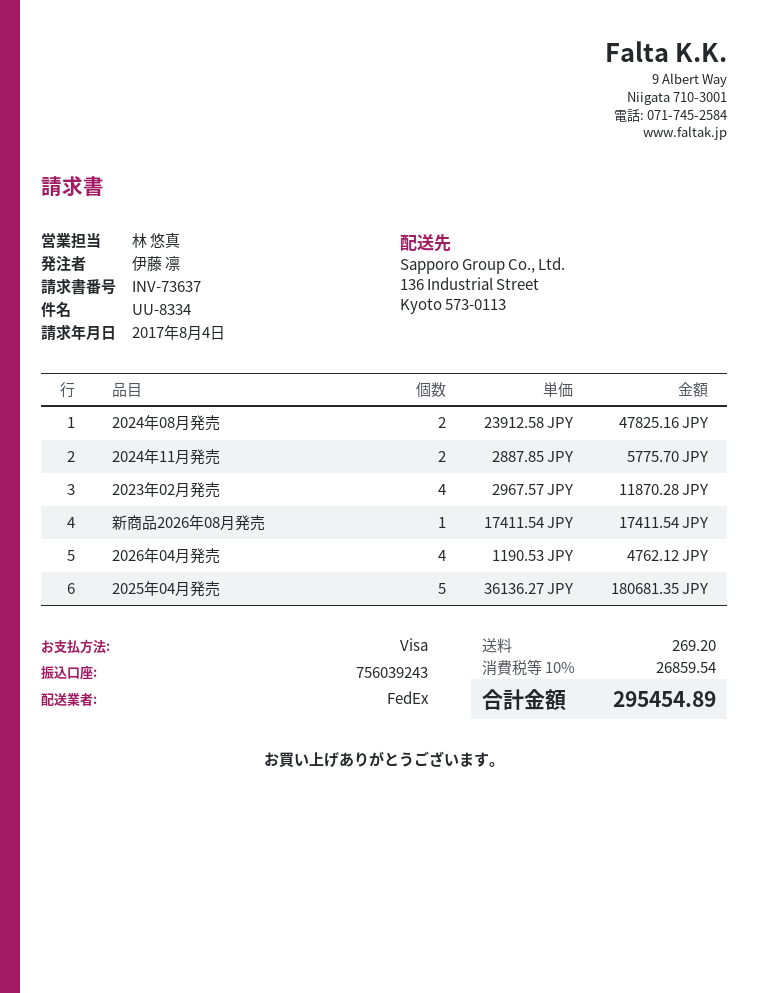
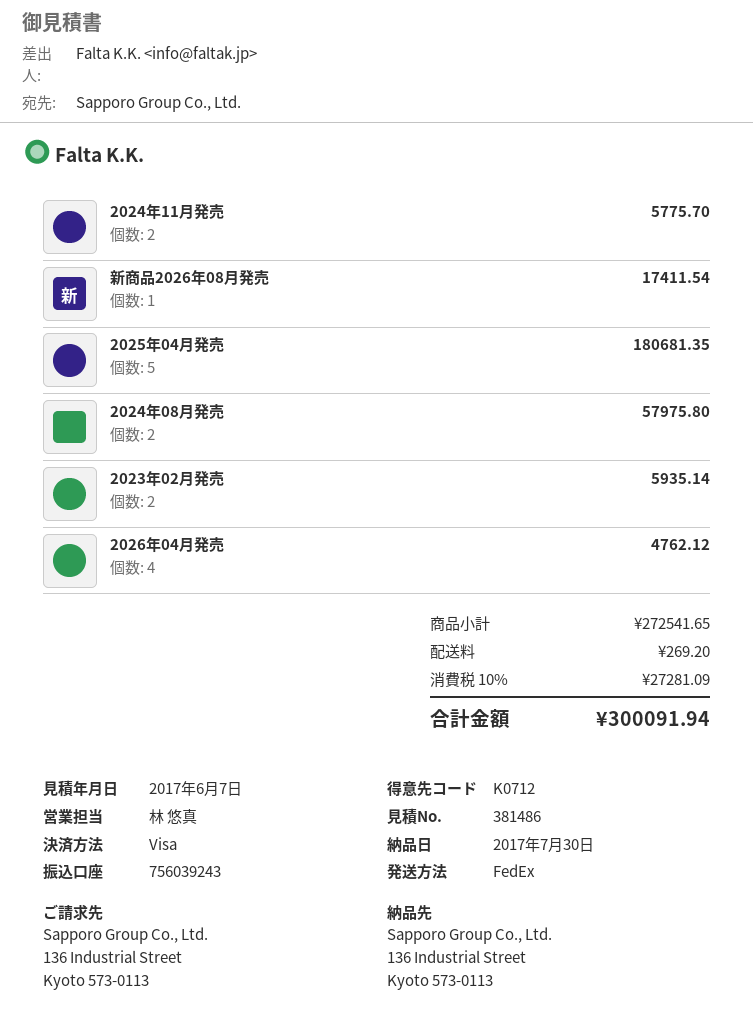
2024年08月発売: 2 for 47825.16 -> 2 for 57975.80
2023年02月発売: 4 for 11870.28 -> 2 for 5935.14
tax: 10% = 26859.54 -> 10% = 27281.09
total: 295454.89 -> 300091.94

